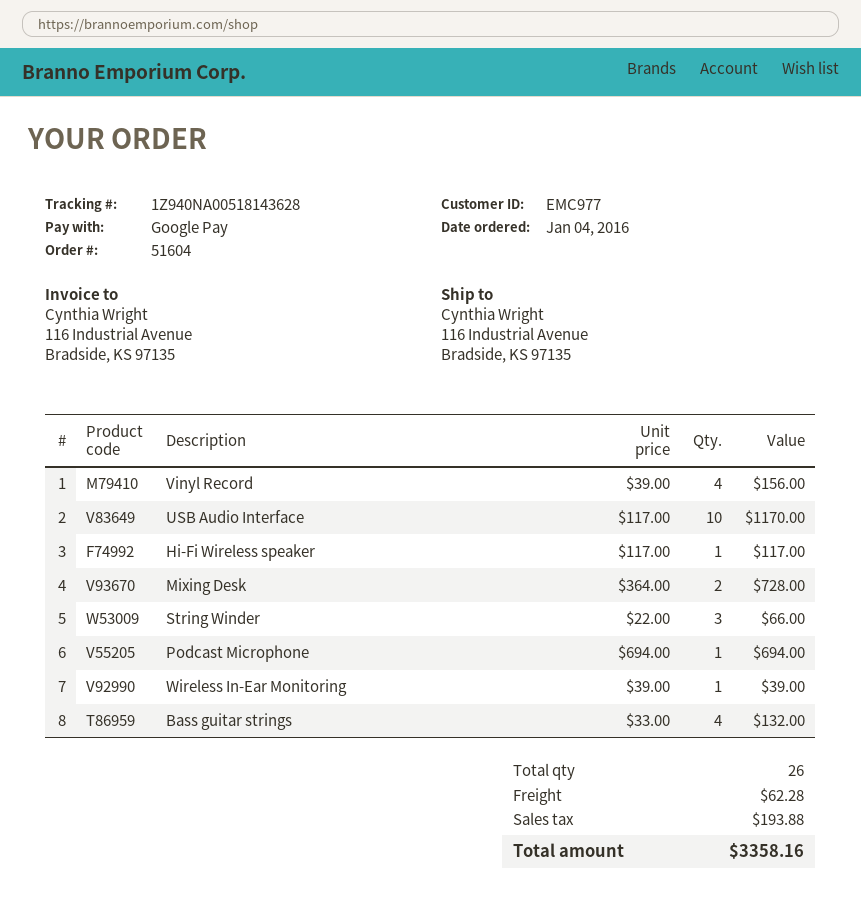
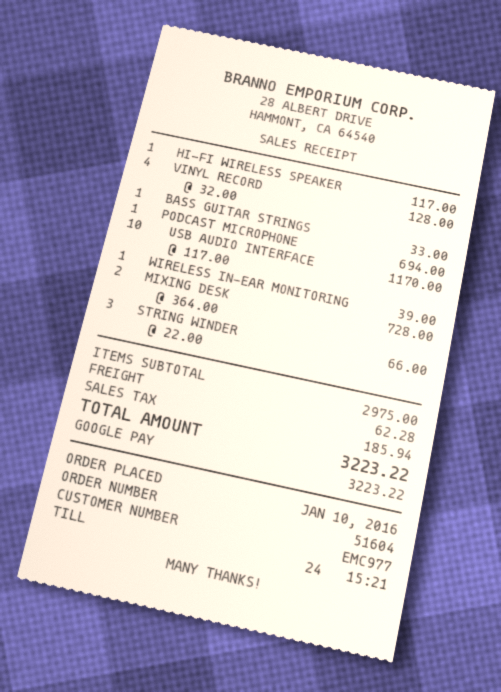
order date: 2016-01-04 -> 2016-01-10
Vinyl Record: 4 x 39.00 = 156.00 -> 4 x 32.00 = 128.00
Bass guitar strings: 4 x 33.00 = 132.00 -> 1 x 33.00 = 33.00
tax: 193.88 -> 185.94
total: 3358.16 -> 3223.22

